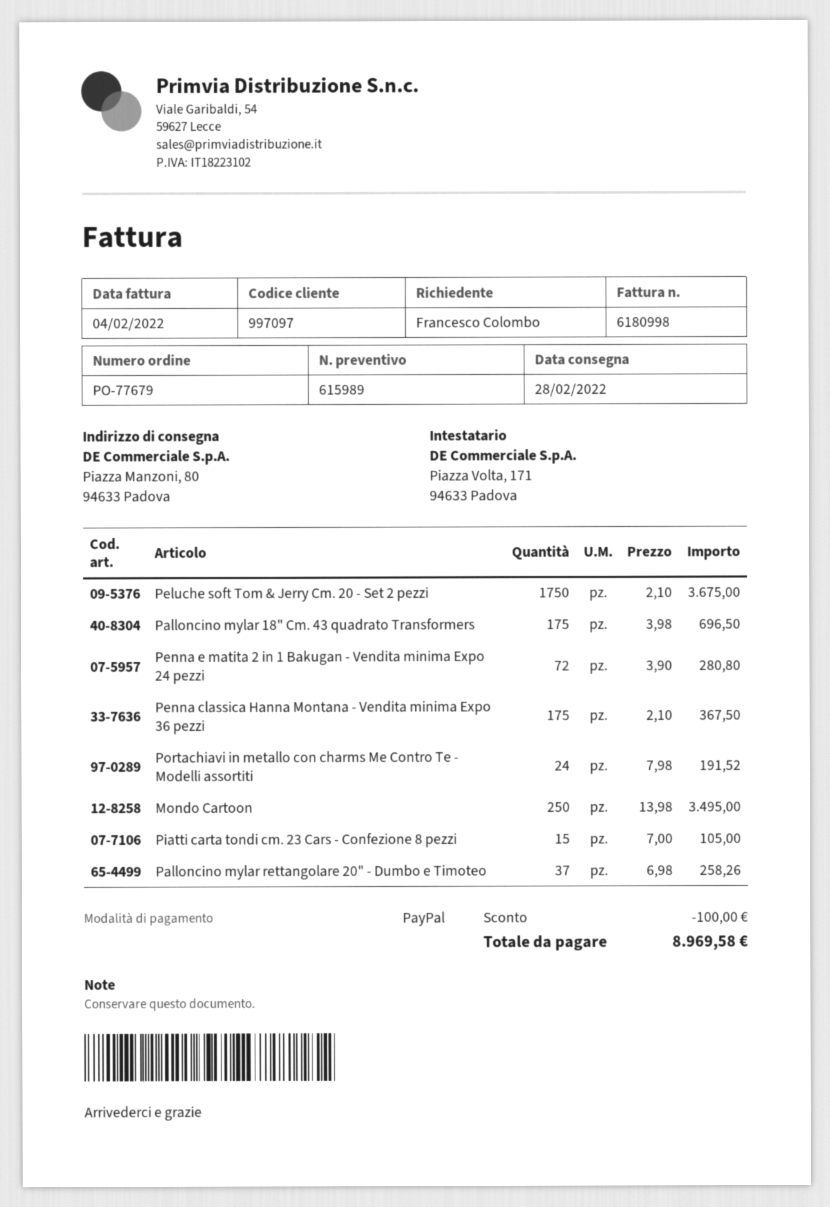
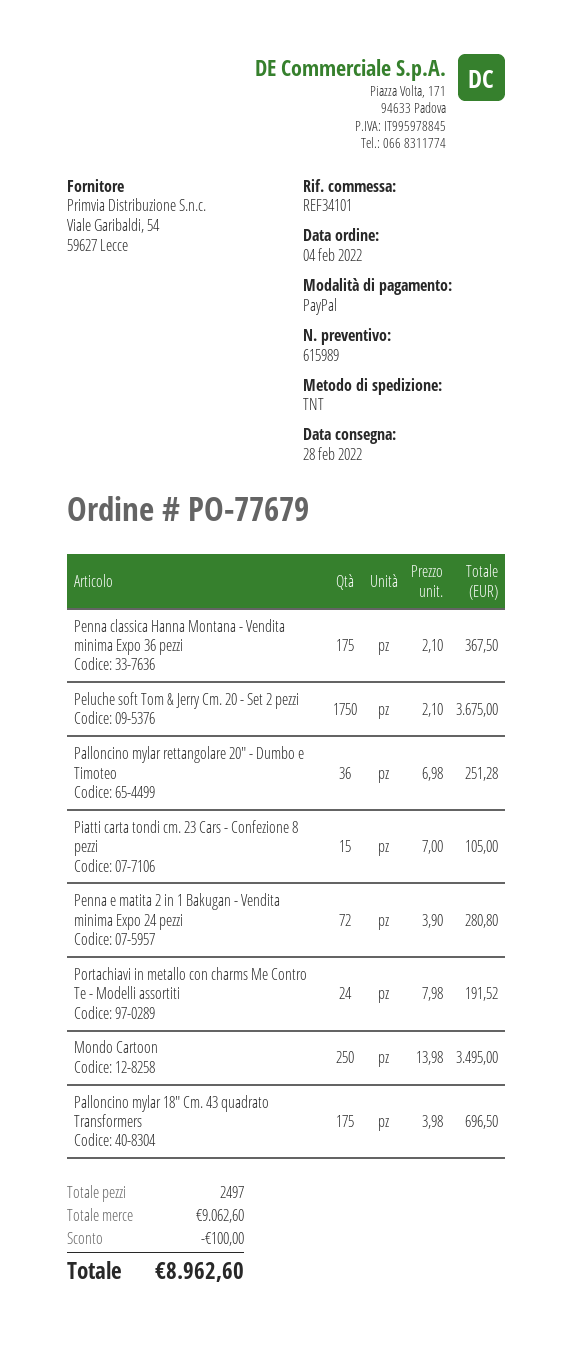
Palloncino mylar rettangolare 20" - Dumbo e Timoteo: 37 x 6.98 = 258.26 -> 36 x 6.98 = 251.28
total: 8969.58 -> 8962.60

